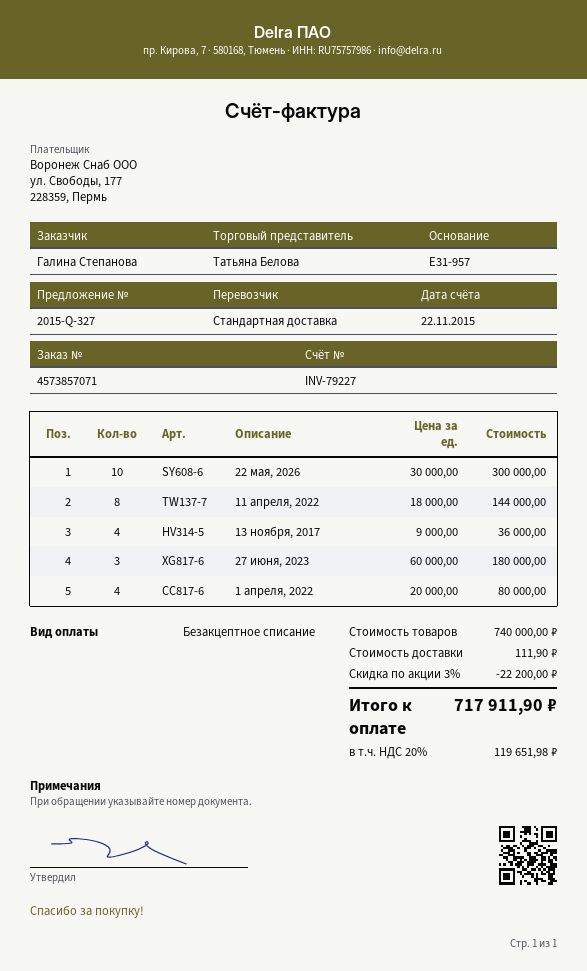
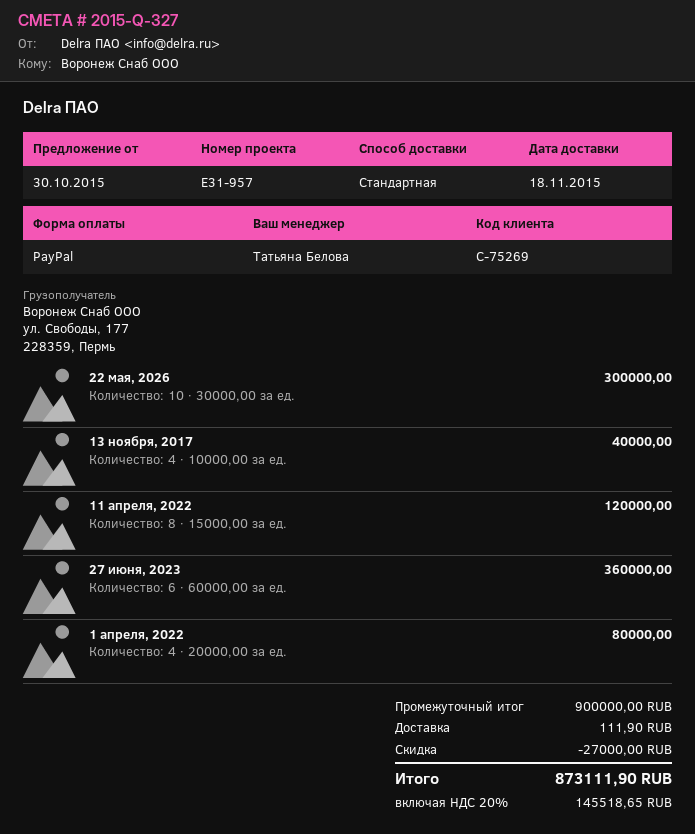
payment method: direct debit -> PayPal
11 апреля, 2022: 8 x 18000.00 = 144000.00 -> 8 x 15000.00 = 120000.00
13 ноября, 2017: 4 x 9000.00 = 36000.00 -> 4 x 10000.00 = 40000.00
27 июня, 2023: 3 x 60000.00 = 180000.00 -> 6 x 60000.00 = 360000.00
subtotal: 740000.00 -> 900000.00
discount: 22200.00 -> 27000.00
tax: 20% = 119651.98 -> 20% = 145518.65
total: 717911.90 -> 873111.90

